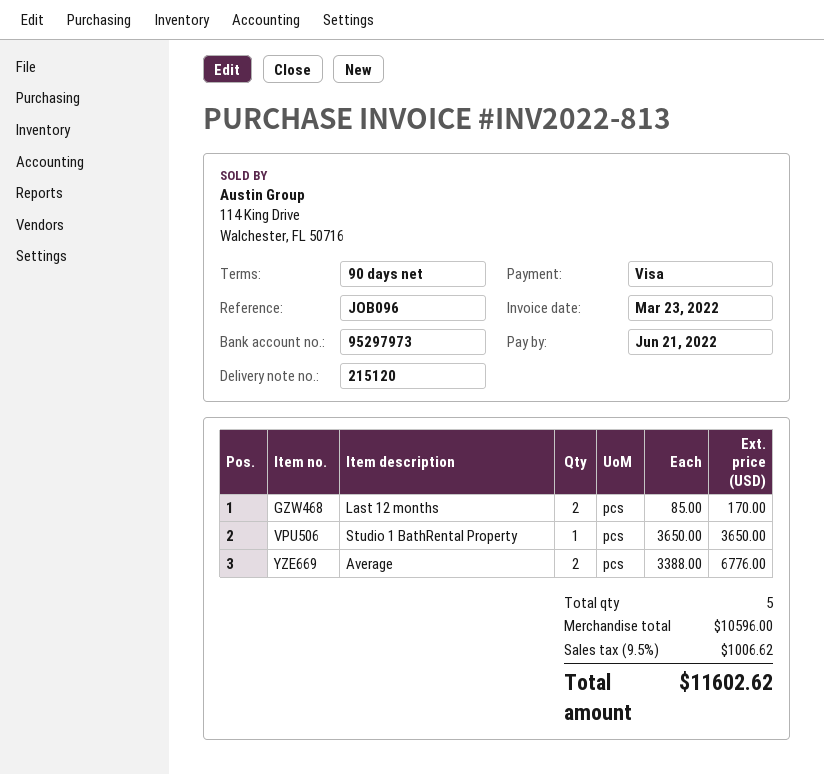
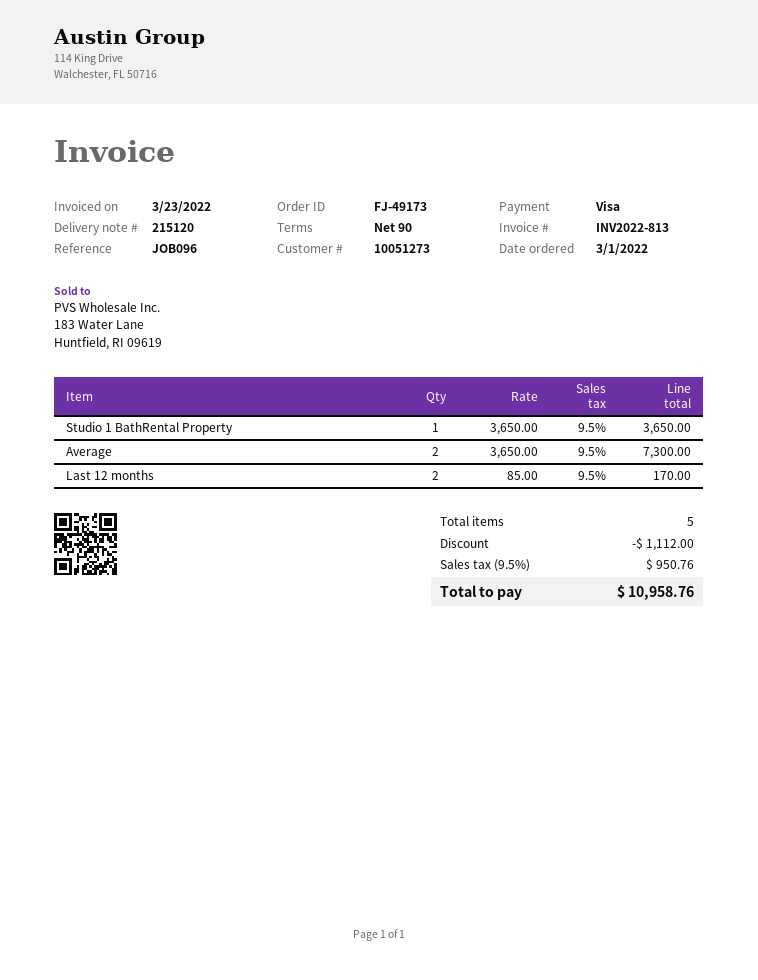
Average: 2 x 3388.00 = 6776.00 -> 2 x 3650.00 = 7300.00
discount: none -> 1112.00
tax: 9.5% = 1006.62 -> 9.5% = 950.76
total: 11602.62 -> 10958.76

